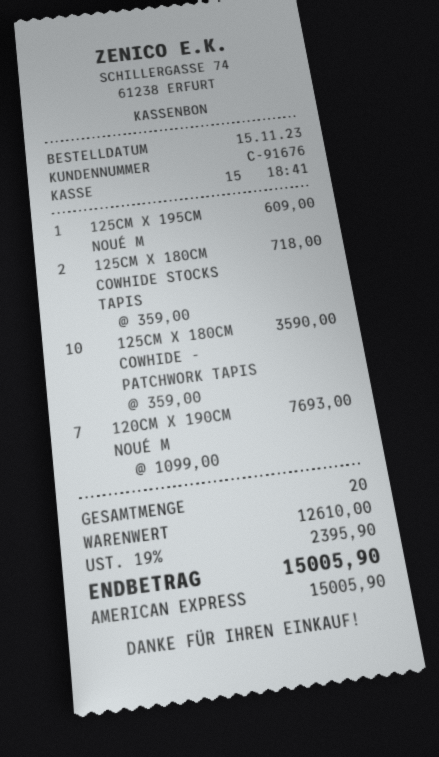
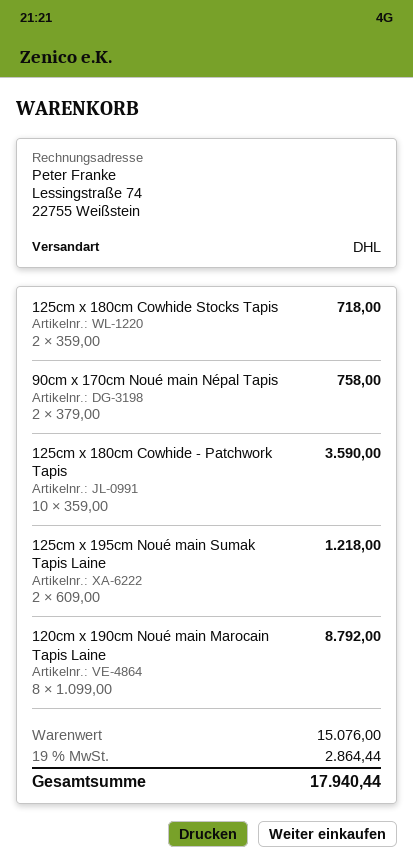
125CM X 195CM NOUÉ M: 1 x 609.00 = 609.00 -> 2 x 609.00 = 1218.00
120CM X 190CM NOUÉ M: 7 x 1099.00 = 7693.00 -> 8 x 1099.00 = 8792.00
90cm x 170cm Noué main Népal Tapis: none -> 2 x 379.00 = 758.00
subtotal: 12610.00 -> 15076.00
tax: 19% = 2395.90 -> 19% = 2864.44
total: 15005.90 -> 17940.44

